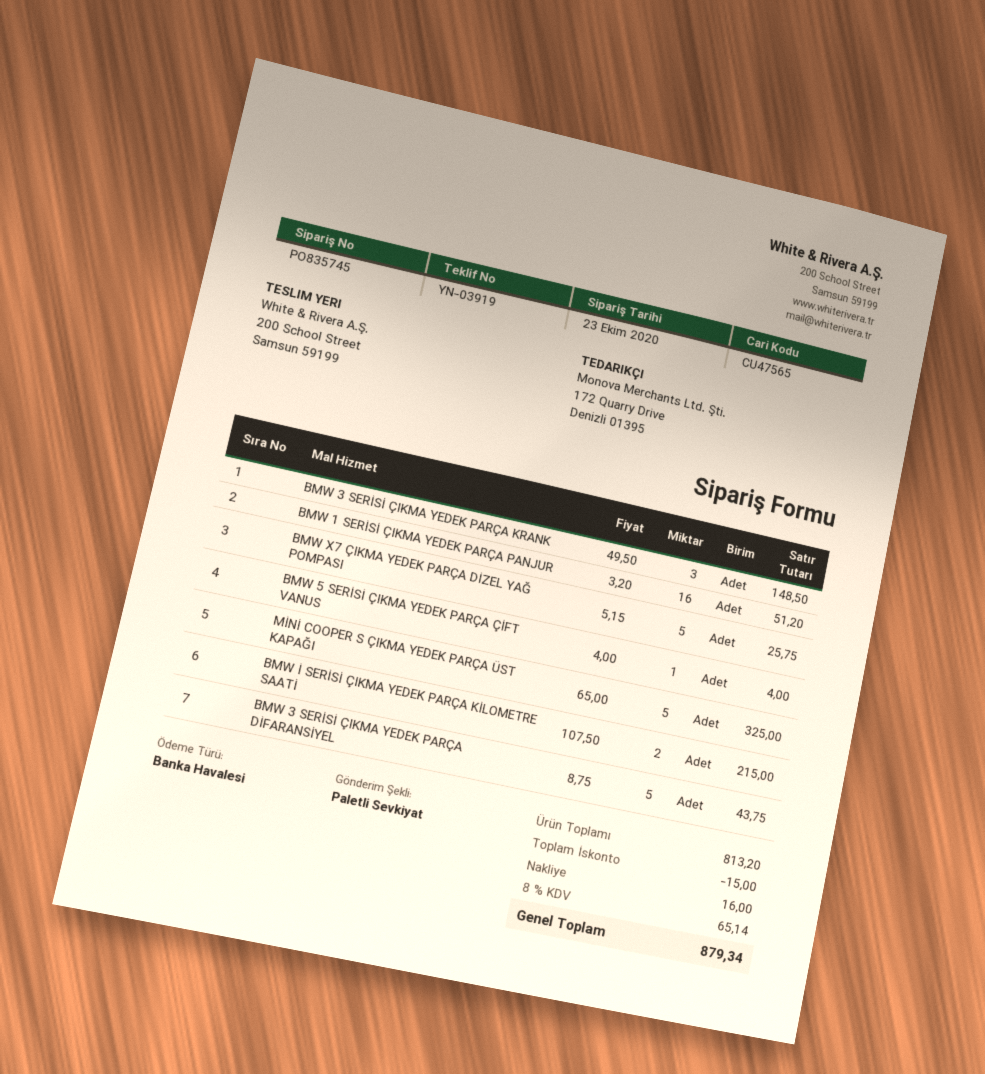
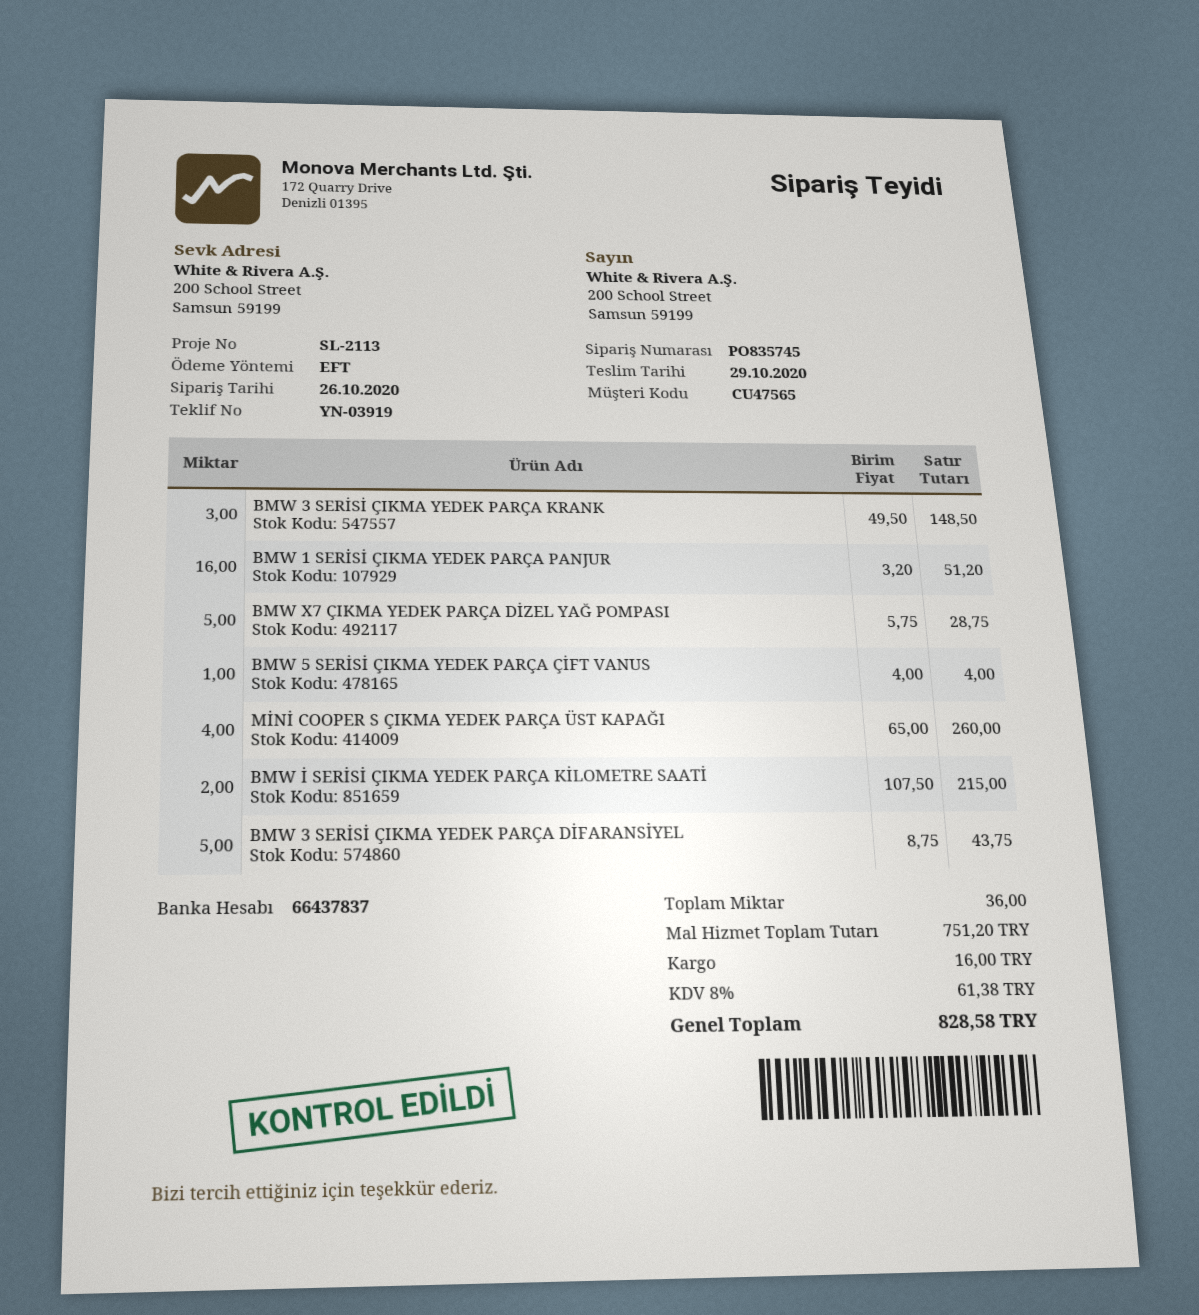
order date: 2020-10-23 -> 2020-10-26
BMW X7 ÇIKMA YEDEK PARÇA DİZEL YAĞ POMPASI: 5 x 5.15 = 25.75 -> 5 x 5.75 = 28.75
MİNİ COOPER S ÇIKMA YEDEK PARÇA ÜST KAPAĞI: 5 x 65.00 = 325.00 -> 4 x 65.00 = 260.00
subtotal: 813.20 -> 751.20
discount: 15.00 -> none
tax: 8% = 65.14 -> 8% = 61.38
total: 879.34 -> 828.58

